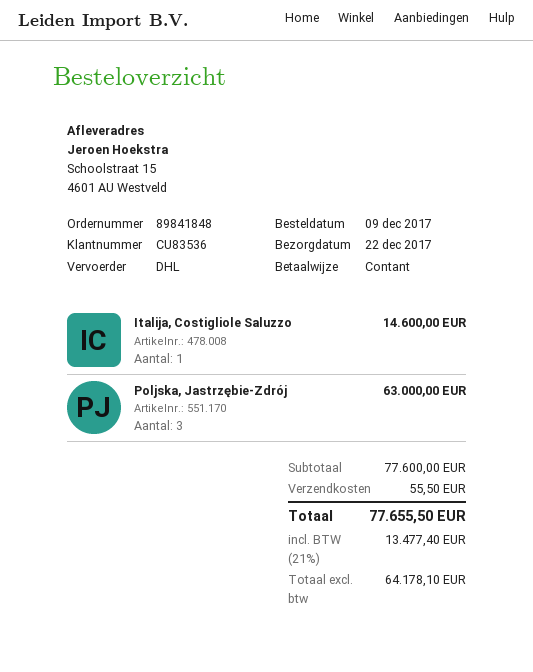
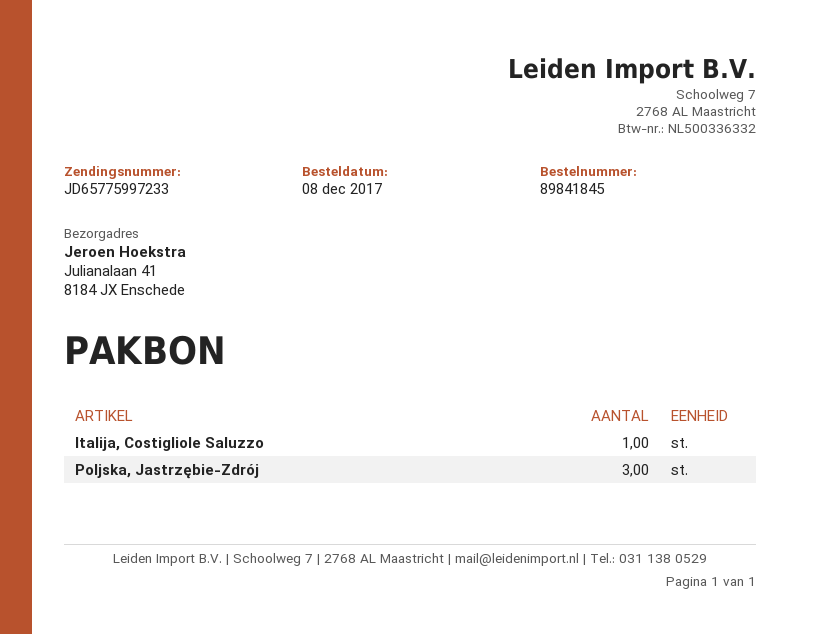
order number: 89841848 -> 89841845
order date: 2017-12-09 -> 2017-12-08
ship to: Schoolstraat 15, 4601 AU Westveld -> Julianalaan 41, 8184 JX Enschede

